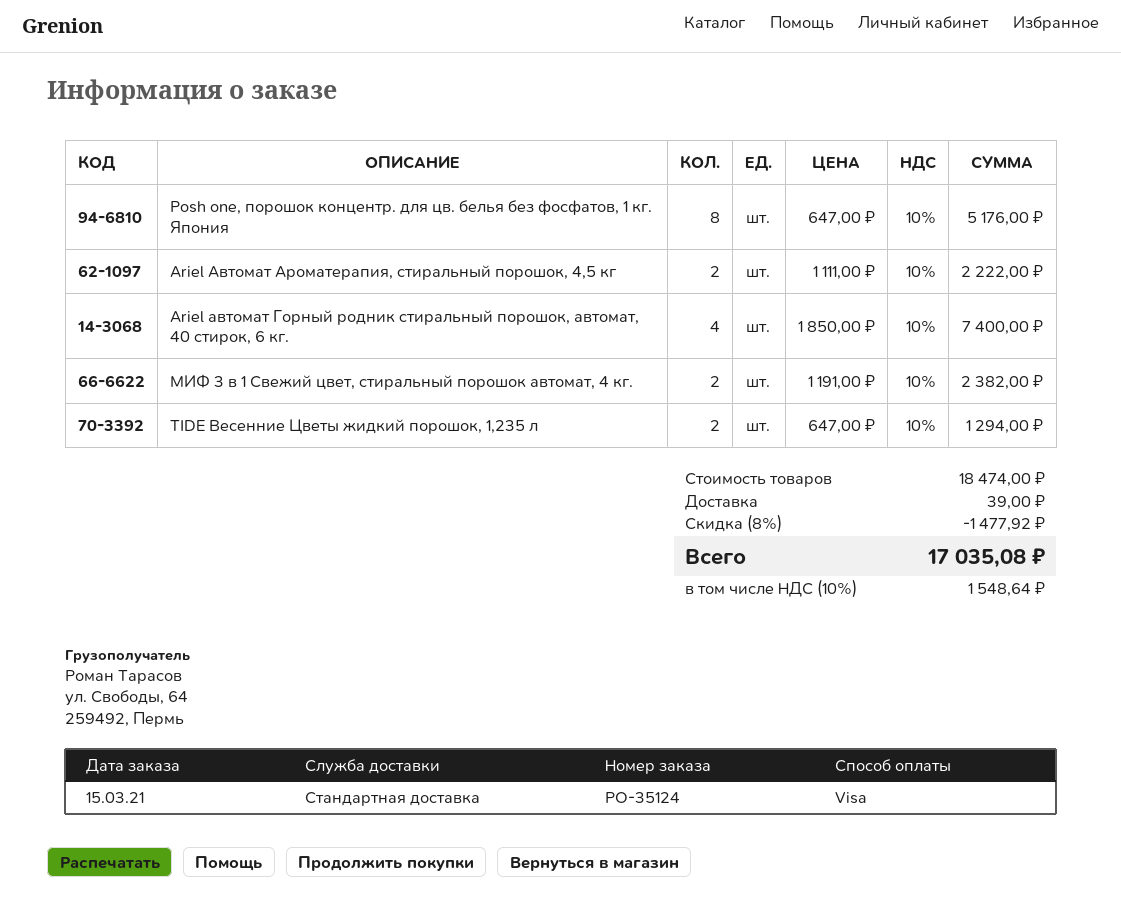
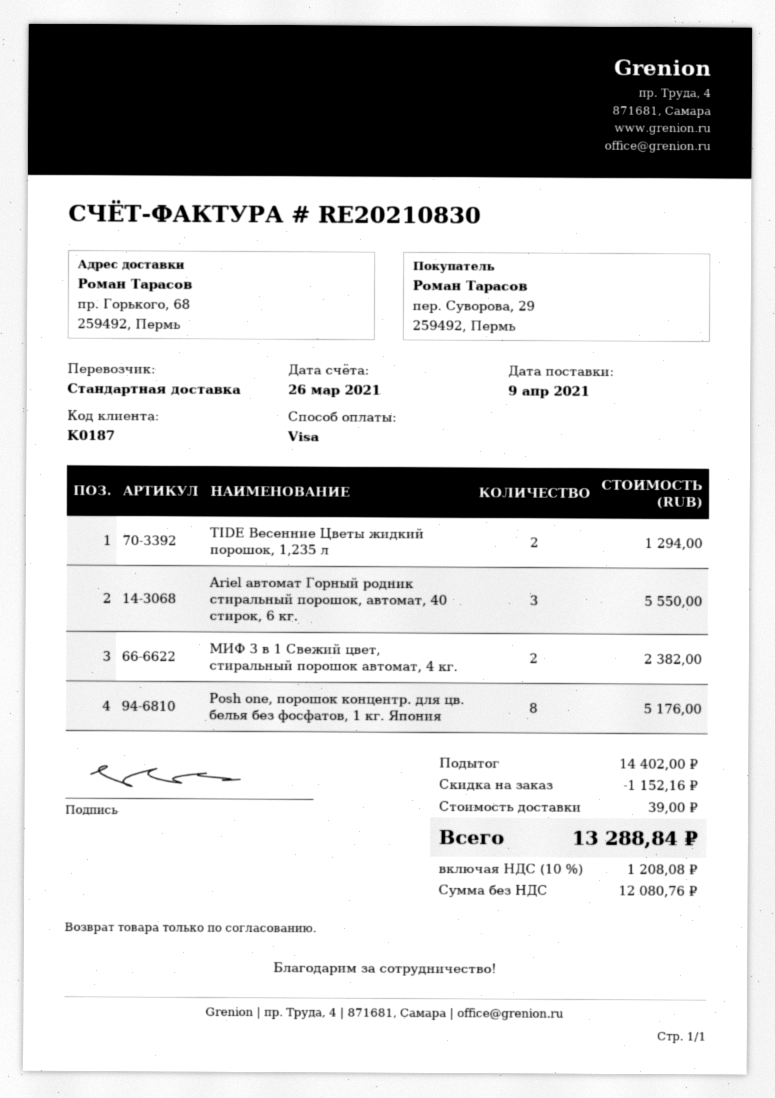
ship to: ул. Свободы, 64, 259492, Пермь -> пр. Горького, 68, 259492, Пермь
Ariel Автомат Ароматерапия, стиральный порошок, 4,5 кг: 2 for 2222.00 -> none
Ariel автомат Горный родник cтиральный порошок, автомат, 40 стирок, 6 кг.: 4 for 7400.00 -> 3 for 5550.00
subtotal: 18474.00 -> 14402.00
discount: 1477.92 -> 1152.16
tax: 10% = 1548.64 -> 10% = 1208.08
total: 17035.08 -> 13288.84

